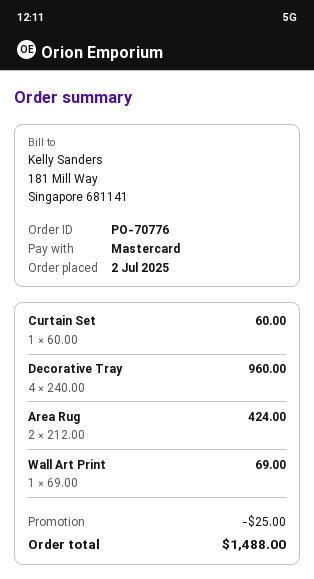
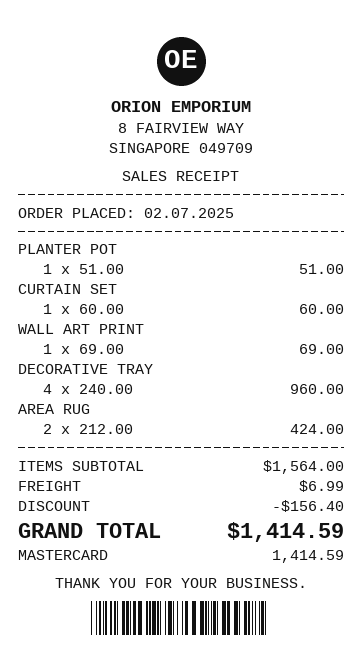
PLANTER POT: none -> 1 x 51.00 = 51.00
discount: 25.00 -> 156.40
shipping: none -> 6.99
total: 1488.00 -> 1414.59

